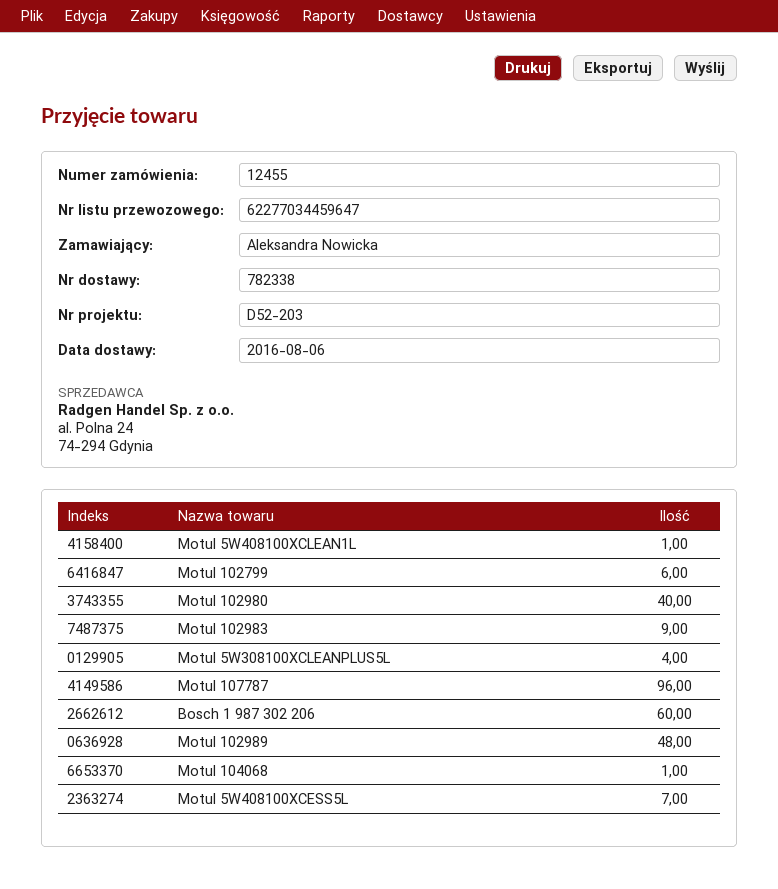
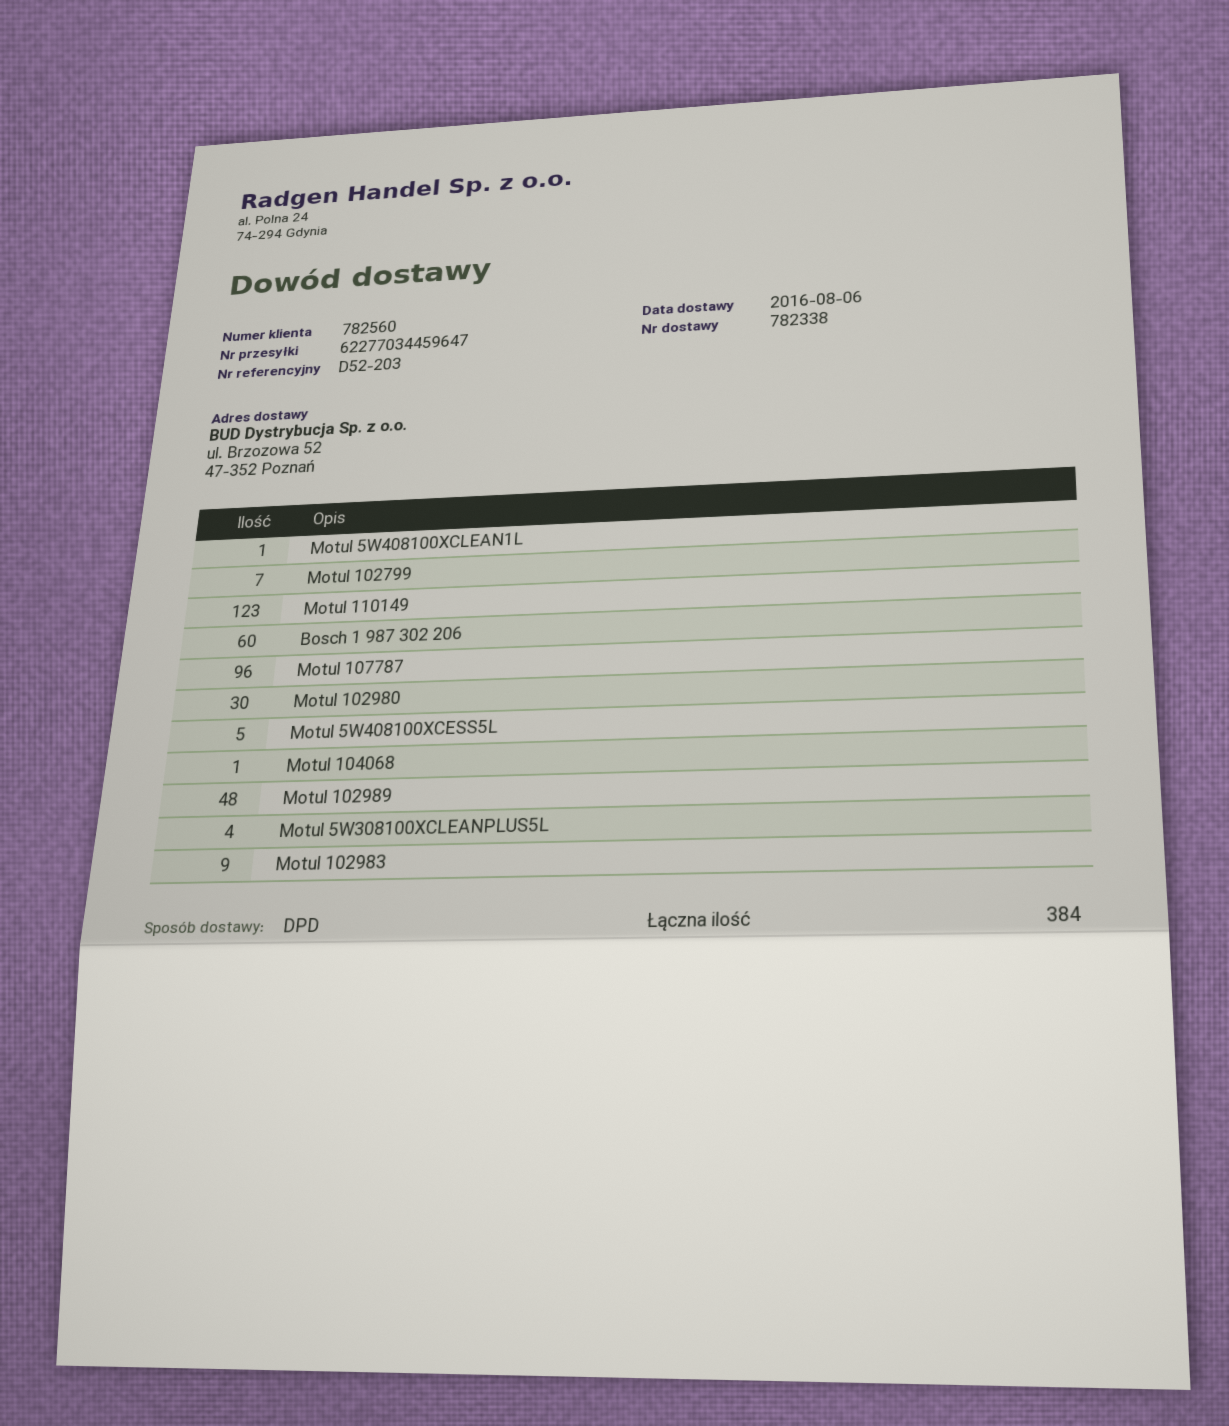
Motul 102799: 6 -> 7
Motul 102980: 40 -> 30
Motul 5W408100XCESS5L: 7 -> 5
Motul 110149: none -> 123

